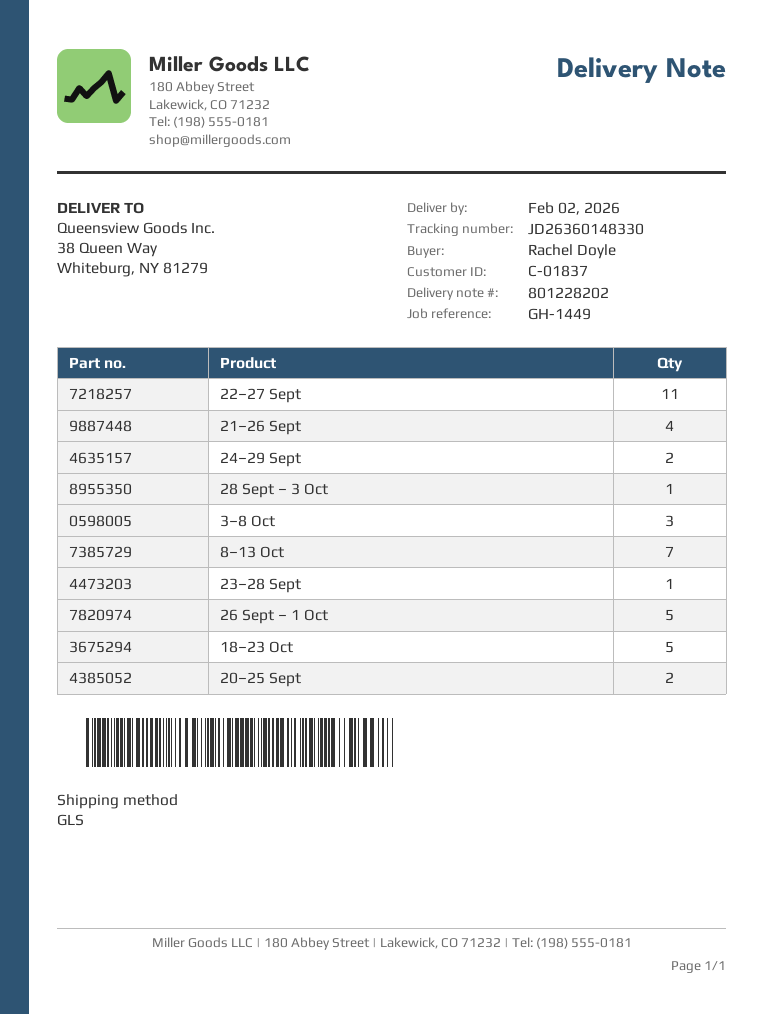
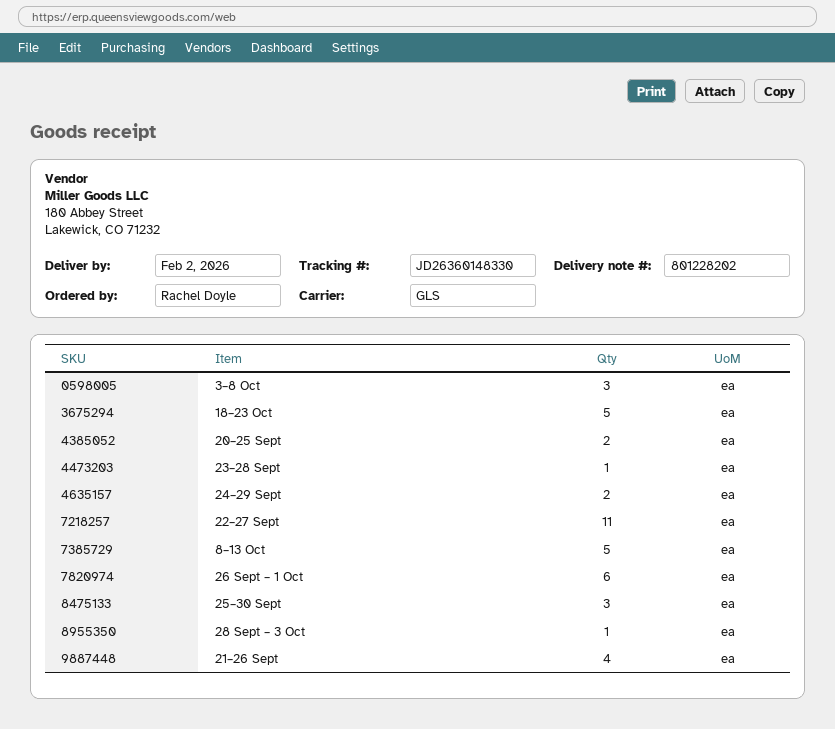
8–13 Oct: 7 -> 5
26 Sept – 1 Oct: 5 -> 6
25–30 Sept: none -> 3

